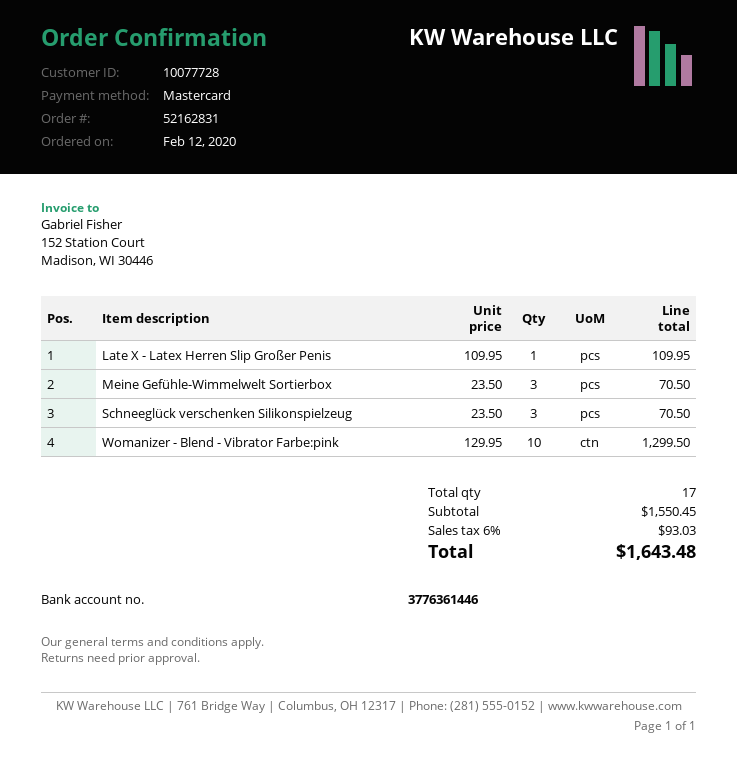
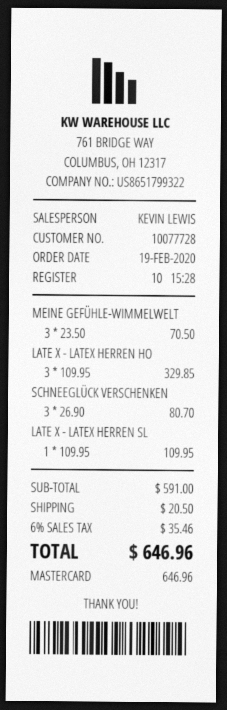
order date: 2020-02-12 -> 2020-02-19
Schneeglück verschenken Silikonspielzeug: 3 x 23.50 = 70.50 -> 3 x 26.90 = 80.70
Womanizer - Blend - Vibrator Farbe:pink: 10 x 129.95 = 1299.50 -> none
LATE X - LATEX HERREN HO: none -> 3 x 109.95 = 329.85
subtotal: 1550.45 -> 591.00
shipping: none -> 20.50
tax: 6% = 93.03 -> 6% = 35.46
total: 1643.48 -> 646.96

